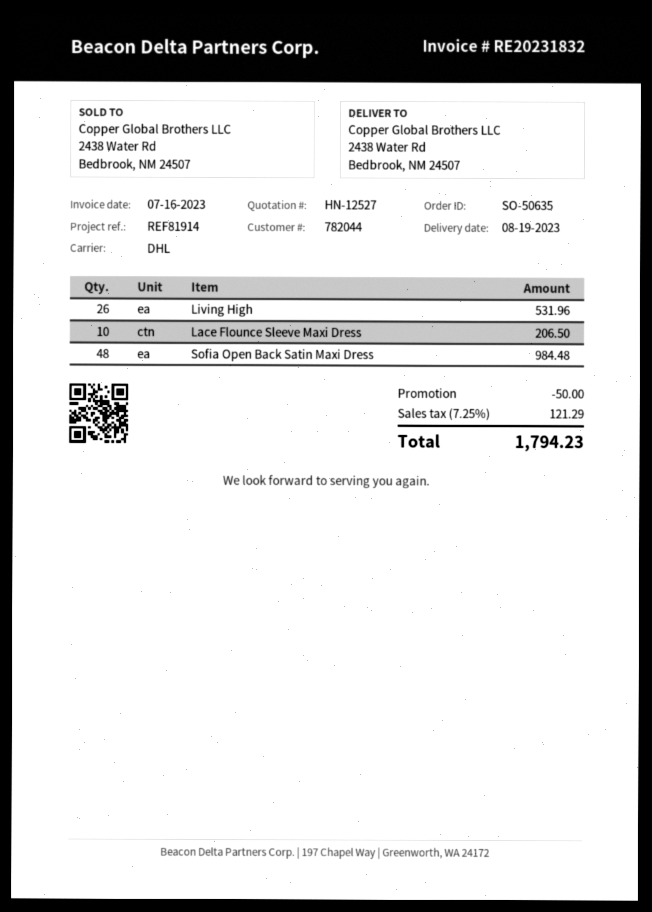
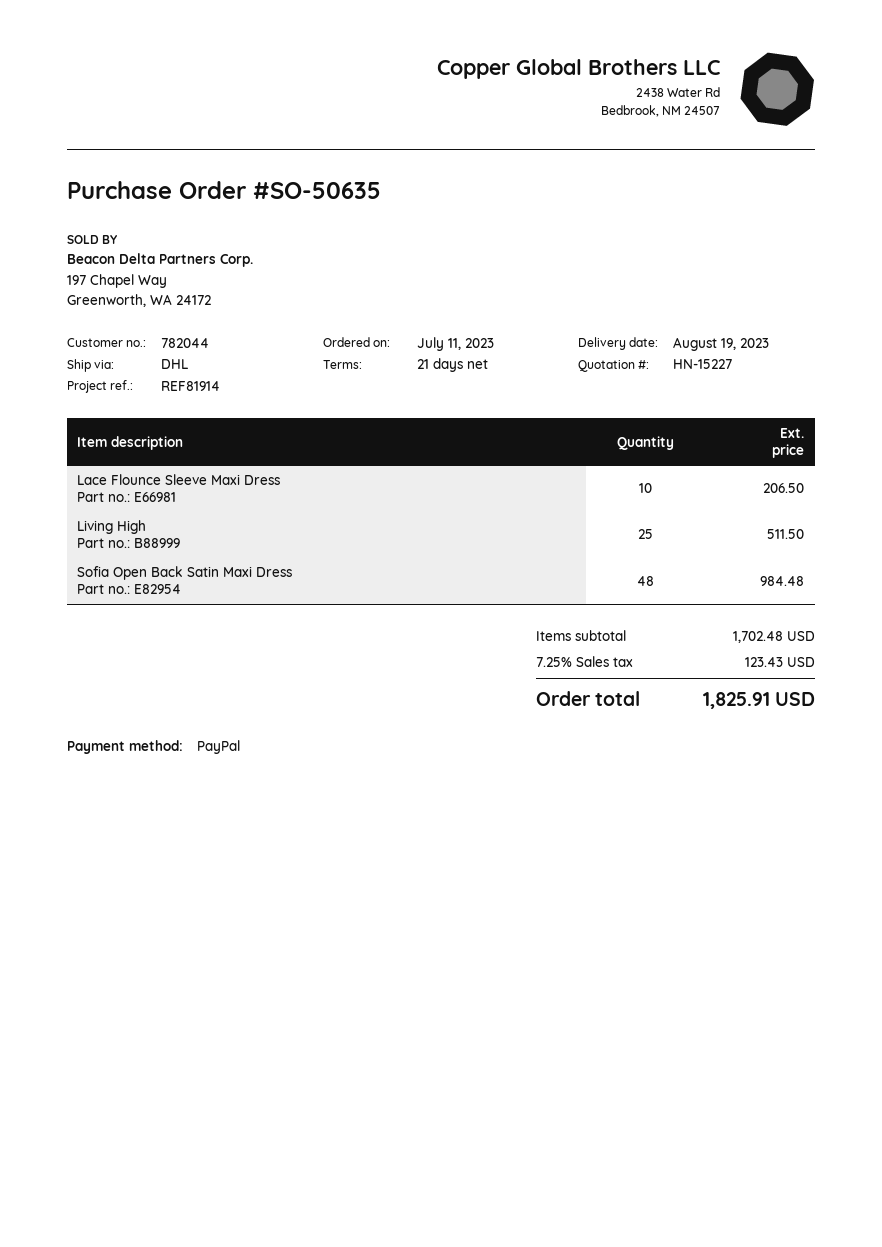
quote number: HN-12527 -> HN-15227
Living High: 26 for 531.96 -> 25 for 511.50
discount: 50.00 -> none
tax: 7.25% = 121.29 -> 7.25% = 123.43
total: 1794.23 -> 1825.91

